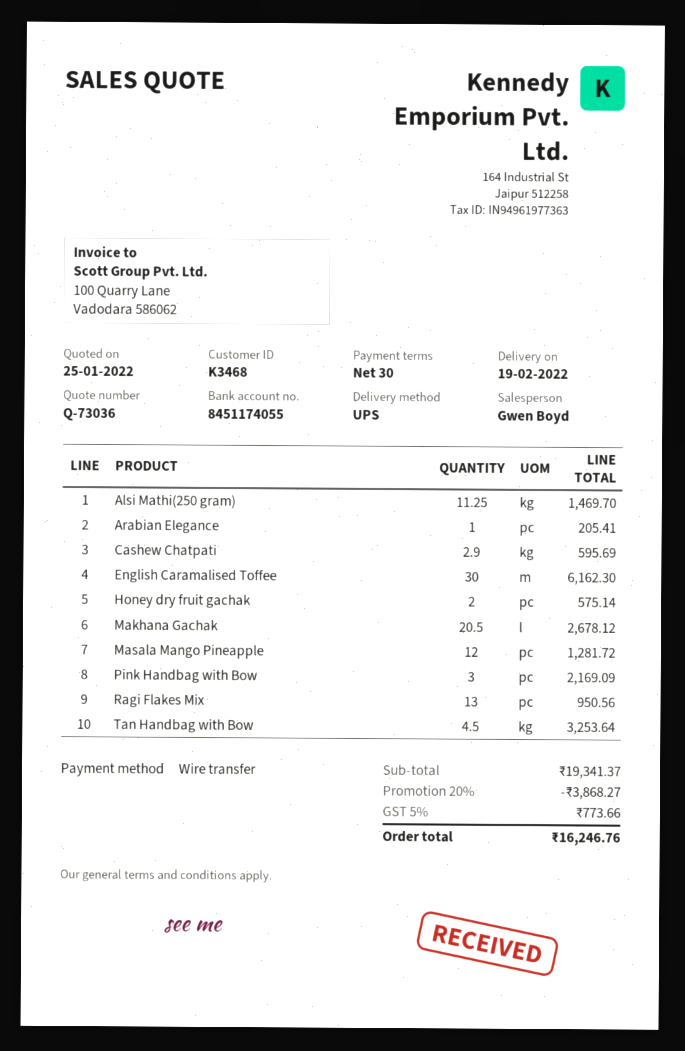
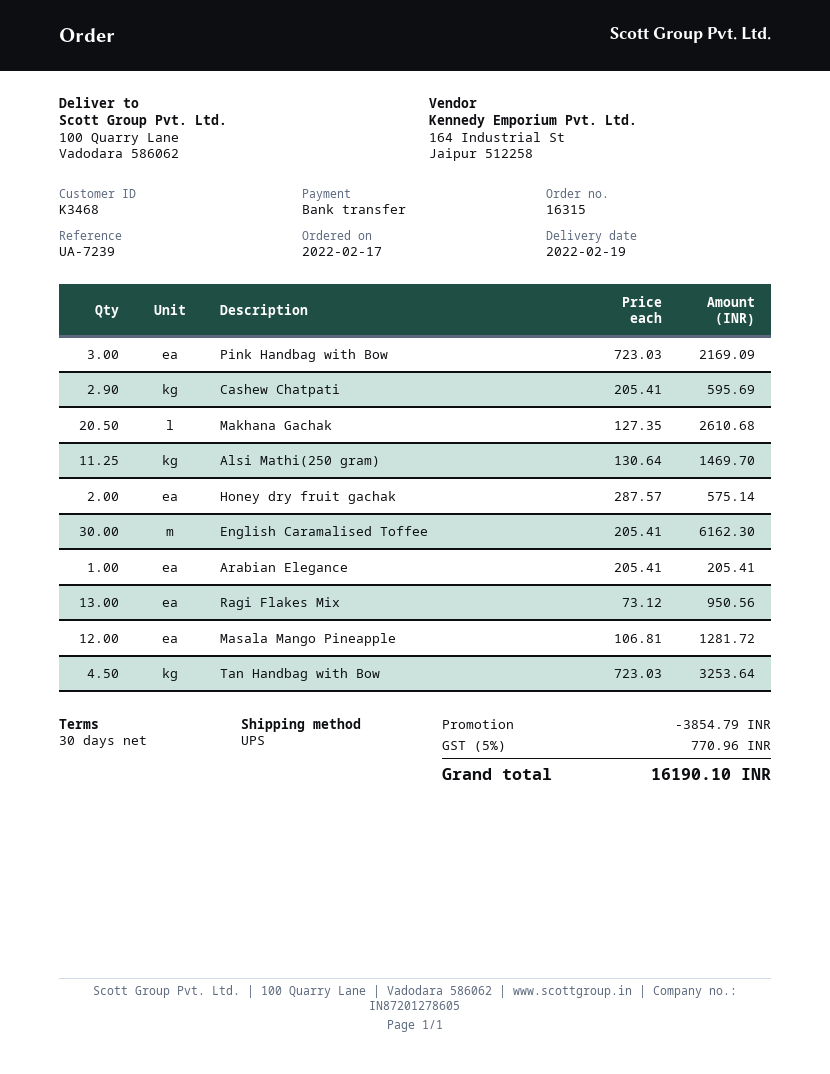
Makhana Gachak: 20.5 for 2678.12 -> 20.5 for 2610.68
discount: 3868.27 -> 3854.79
tax: 5% = 773.66 -> 5% = 770.96
total: 16246.76 -> 16190.10

